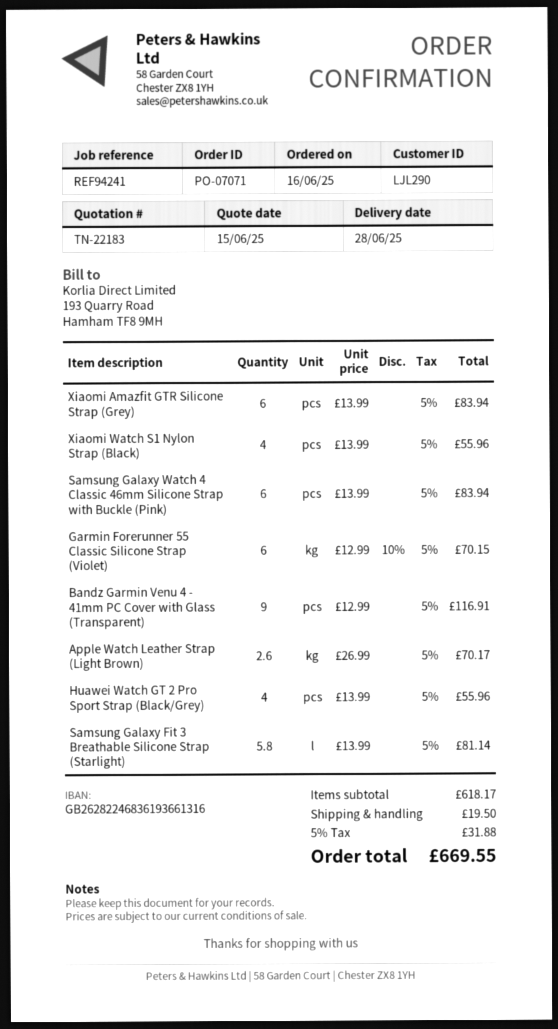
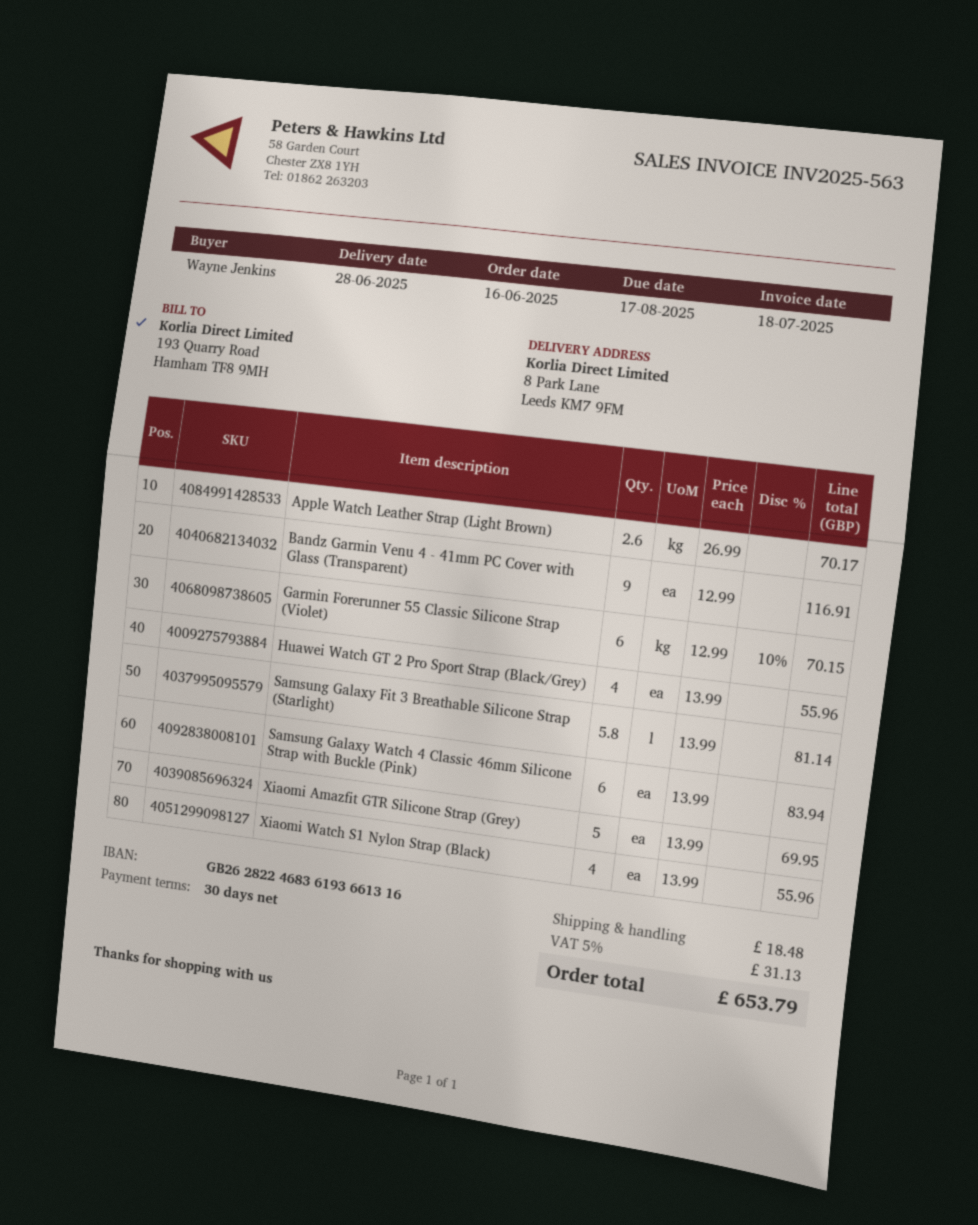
Xiaomi Amazfit GTR Silicone Strap (Grey): 6 x 13.99 = 83.94 -> 5 x 13.99 = 69.95
shipping: 19.50 -> 18.48
tax: 5% = 31.88 -> 5% = 31.13
total: 669.55 -> 653.79

